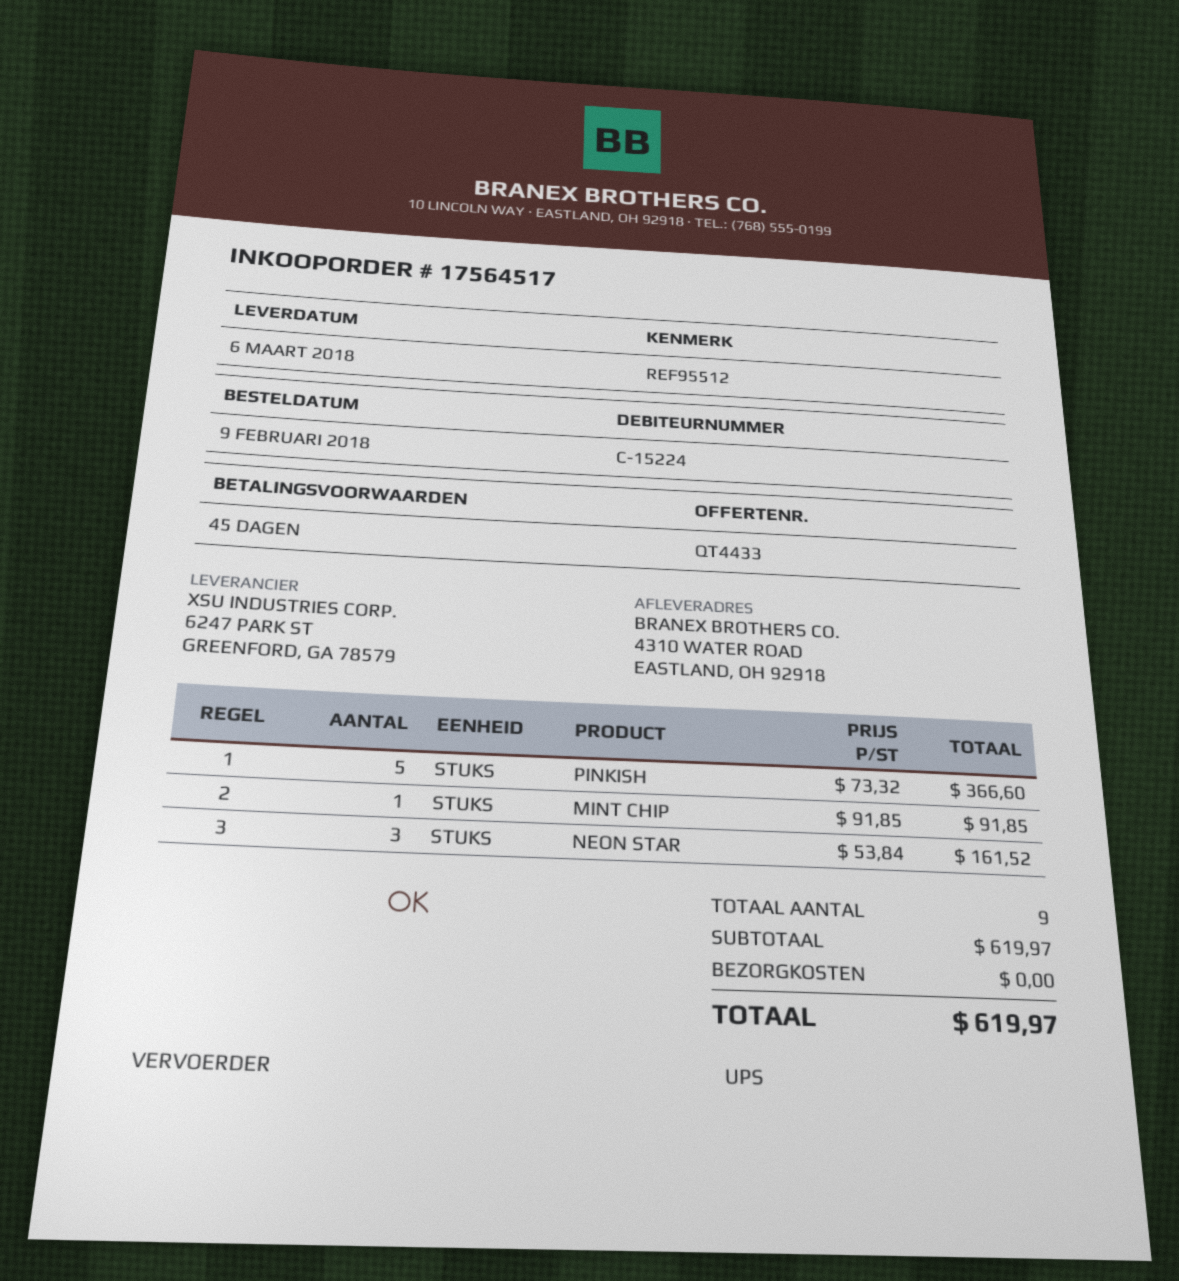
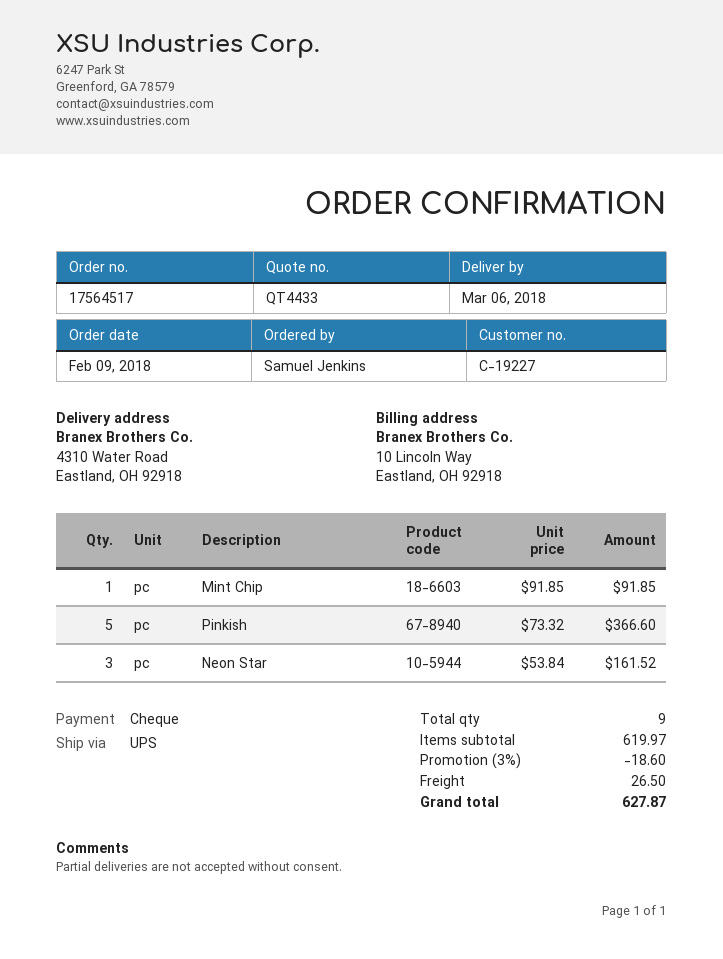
customer number: C-15224 -> C-19227
discount: none -> 3% = 18.60
shipping: 0.00 -> 26.50
total: 619.97 -> 627.87

